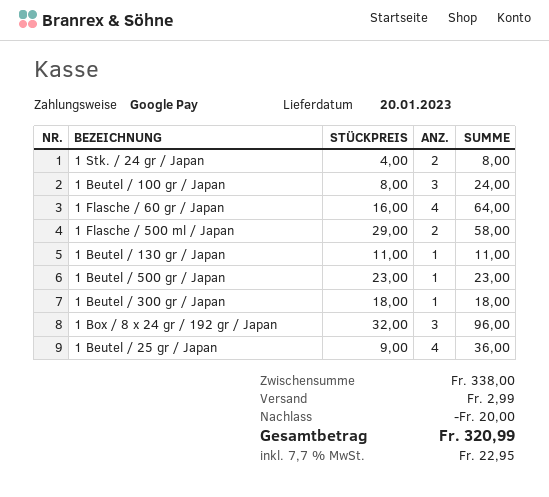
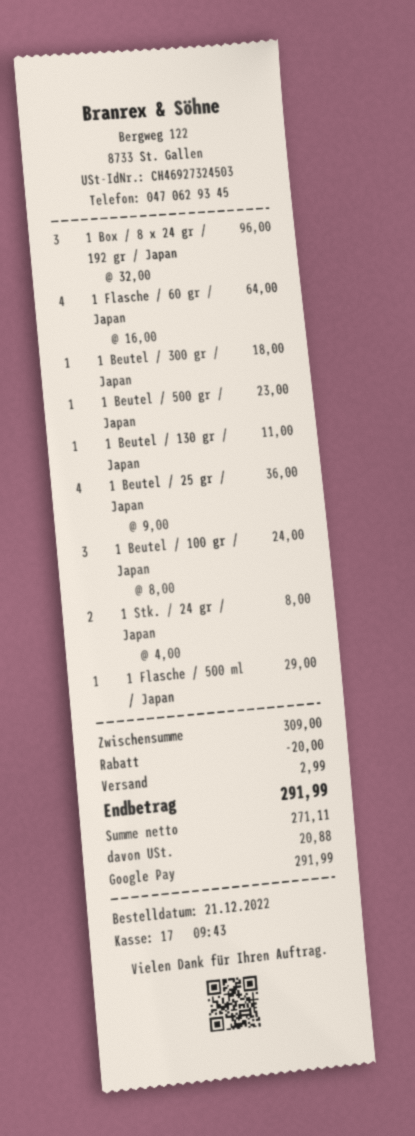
1 Flasche / 500 ml / Japan: 2 x 29.00 = 58.00 -> 1 x 29.00 = 29.00
subtotal: 338.00 -> 309.00
tax: 22.95 -> 20.88
total: 320.99 -> 291.99

